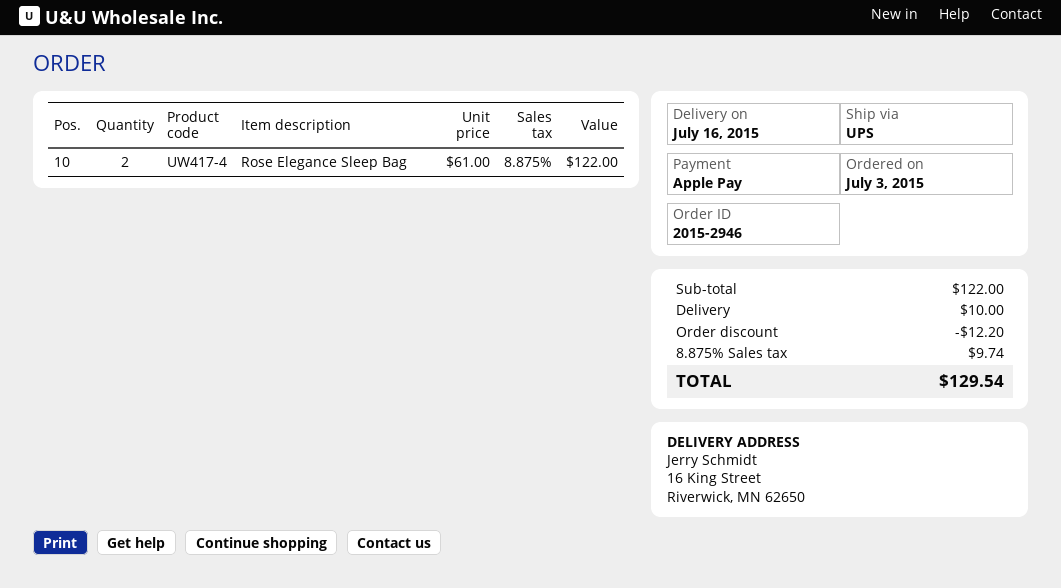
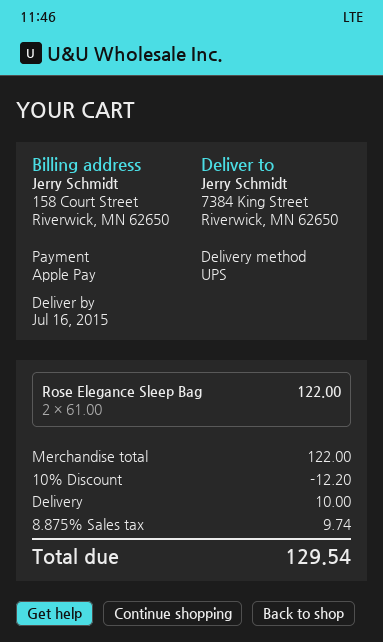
ship to: 16 King Street, Riverwick, MN 62650 -> 7384 King Street, Riverwick, MN 62650

